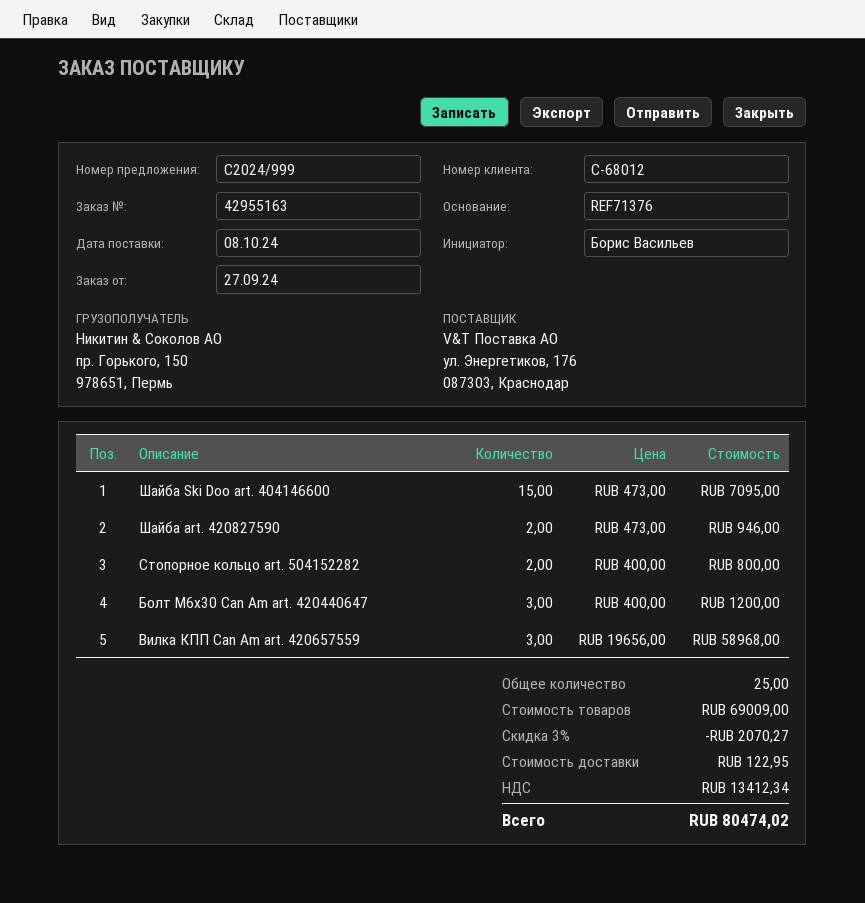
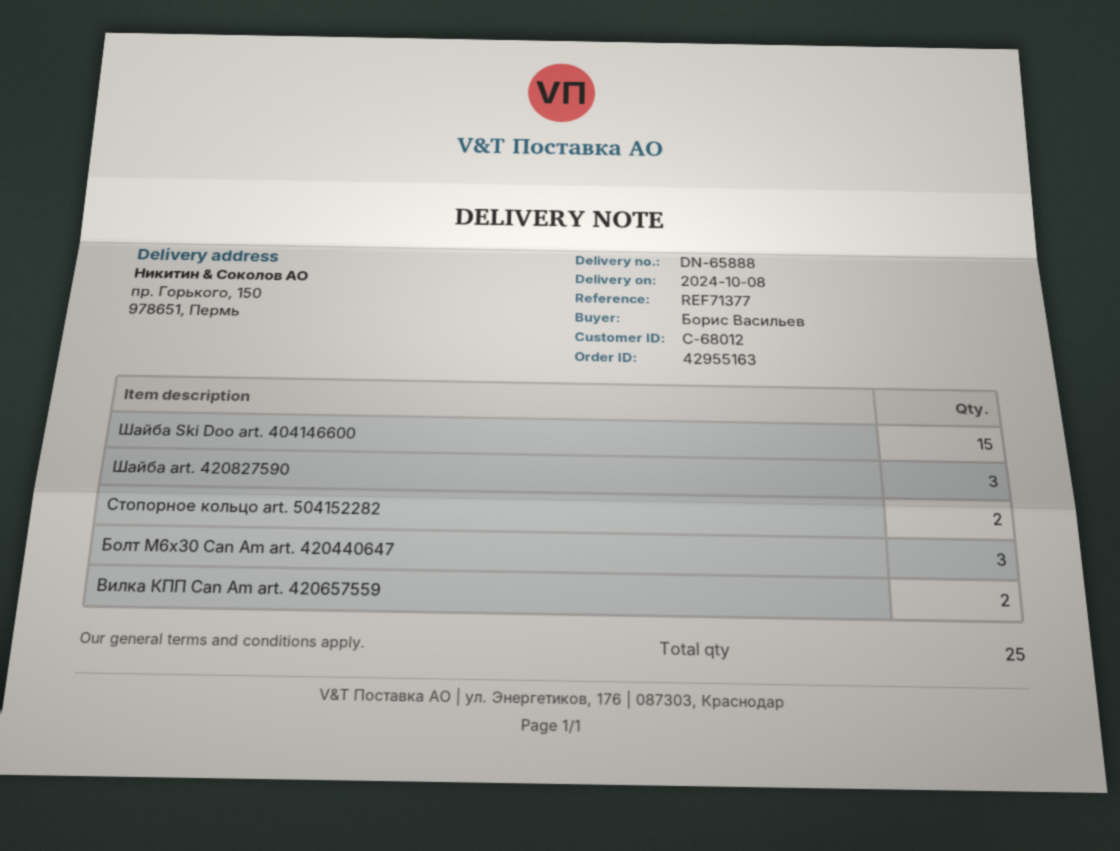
reference: REF71376 -> REF71377
Шайба art. 420827590: 2 -> 3
Вилка КПП Can Am art. 420657559: 3 -> 2

